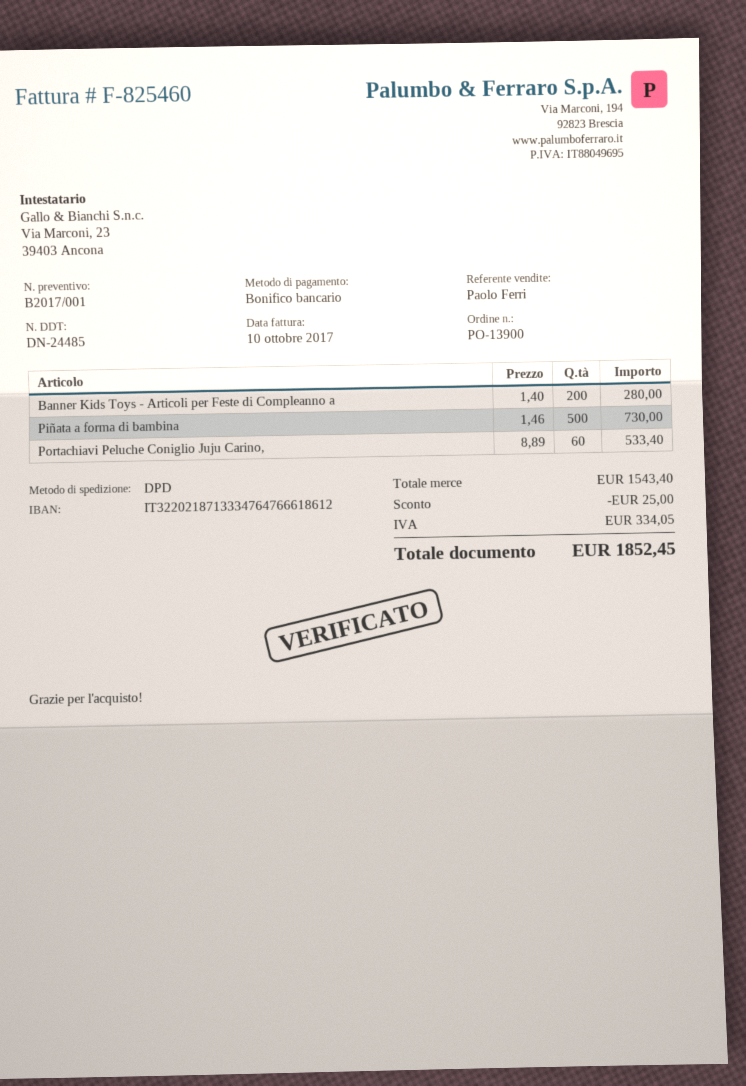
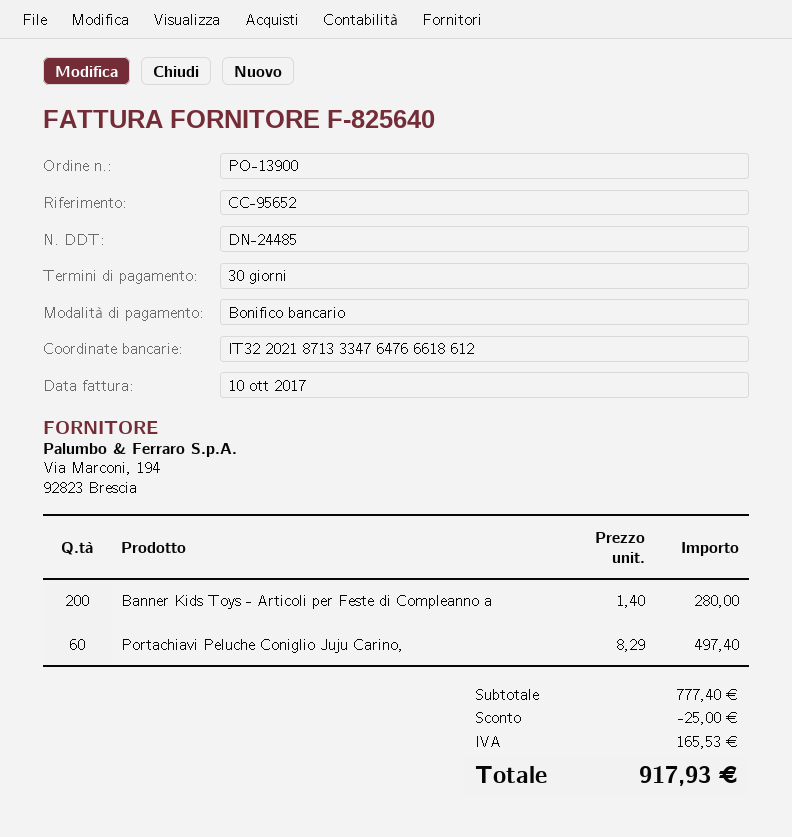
invoice number: F-825460 -> F-825640
Piñata a forma di bambina: 500 x 1.46 = 730.00 -> none
Portachiavi Peluche Coniglio Juju Carino,: 60 x 8.89 = 533.40 -> 60 x 8.29 = 497.40
subtotal: 1543.40 -> 777.40
tax: 334.05 -> 165.53
total: 1852.45 -> 917.93

